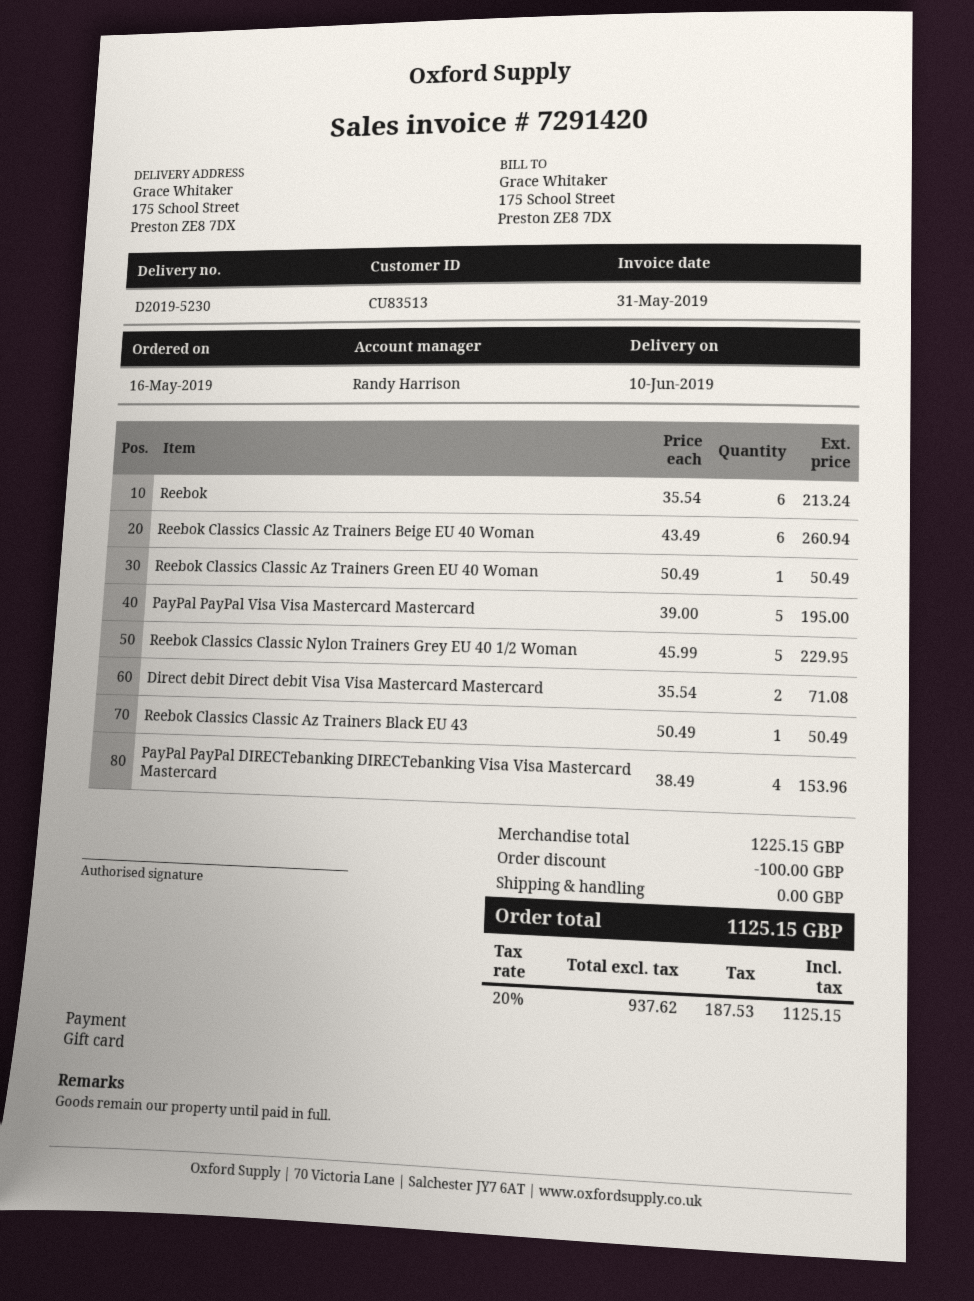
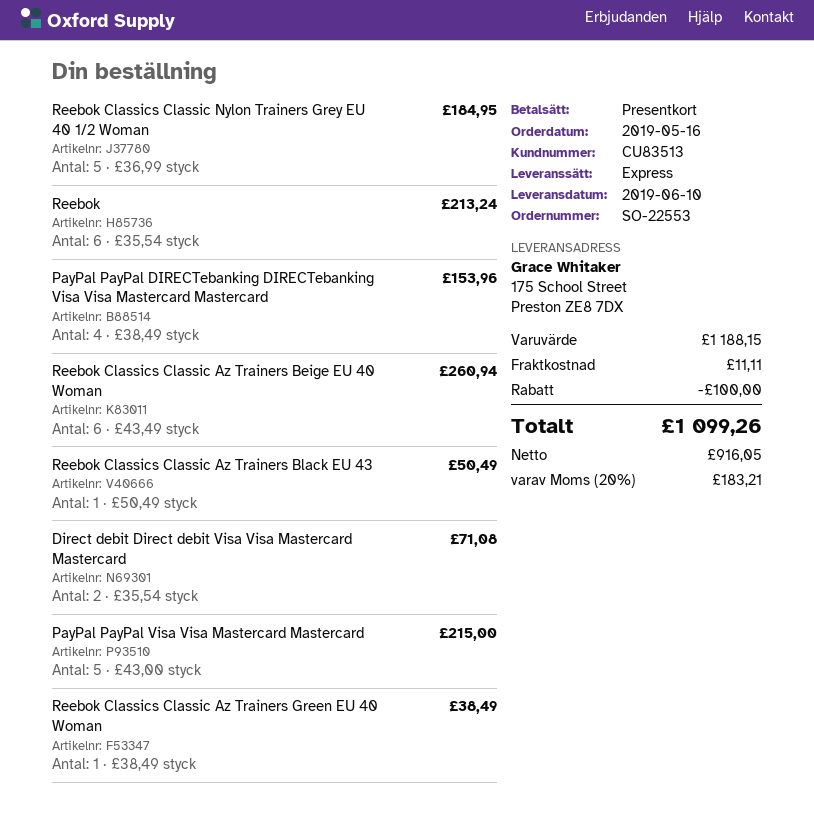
Reebok Classics Classic Az Trainers Green EU 40 Woman: 1 x 50.49 = 50.49 -> 1 x 38.49 = 38.49
PayPal PayPal Visa Visa Mastercard Mastercard: 5 x 39.00 = 195.00 -> 5 x 43.00 = 215.00
Reebok Classics Classic Nylon Trainers Grey EU 40 1/2 Woman: 5 x 45.99 = 229.95 -> 5 x 36.99 = 184.95
subtotal: 1225.15 -> 1188.15
shipping: 0.00 -> 11.11
net: 937.62 -> 916.05
tax: 20% = 187.53 -> 20% = 183.21
total: 1125.15 -> 1099.26

